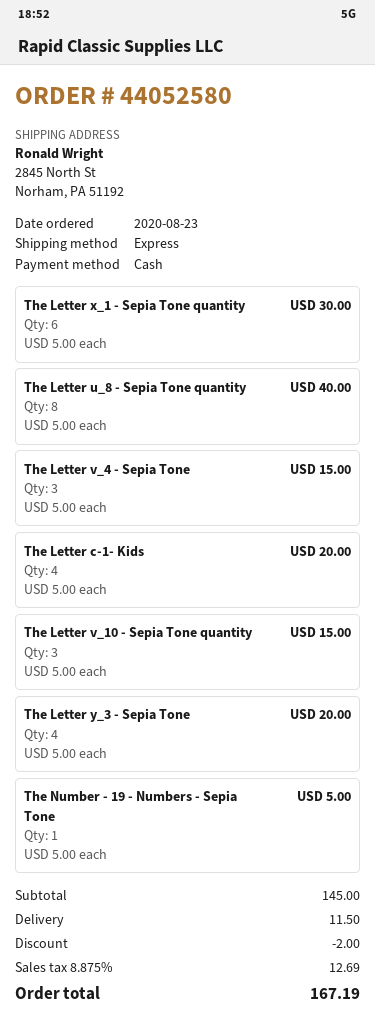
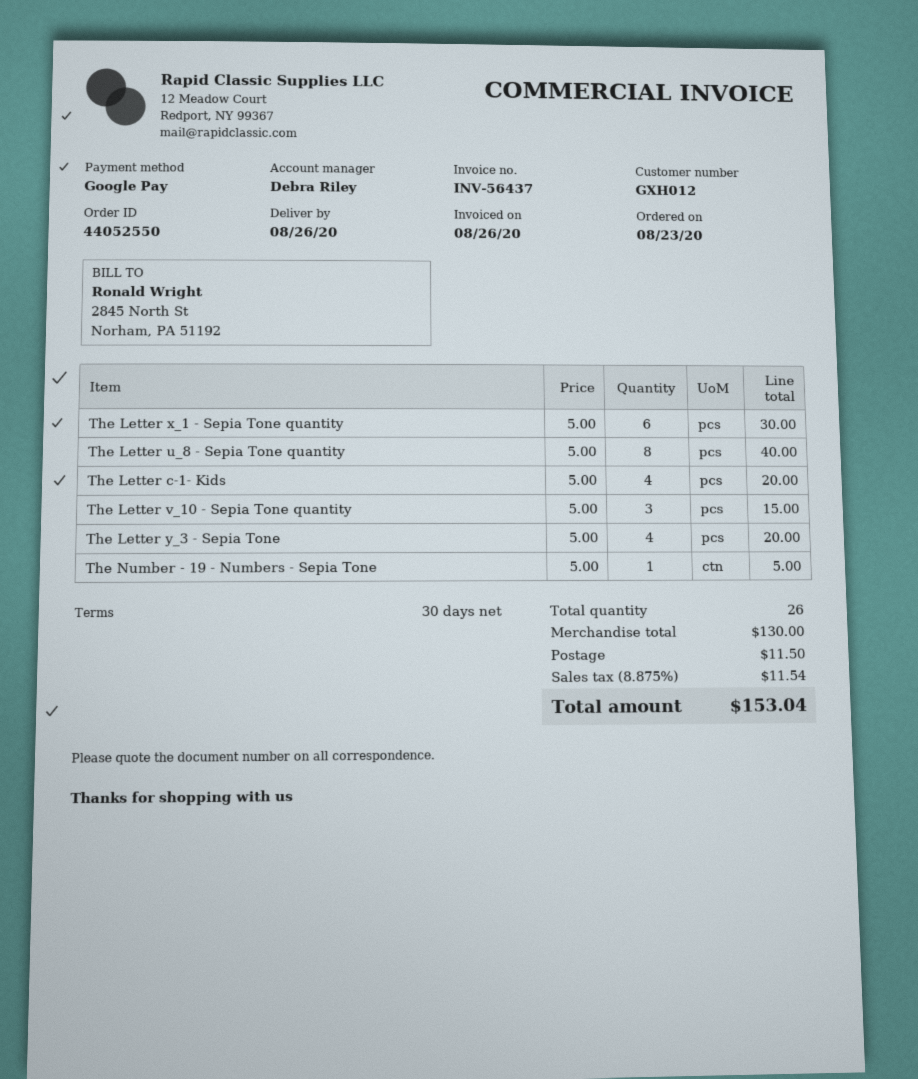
order number: 44052580 -> 44052550
payment method: cash -> Google Pay
The Letter v_4 - Sepia Tone: 3 x 5.00 = 15.00 -> none
subtotal: 145.00 -> 130.00
discount: 2.00 -> none
tax: 8.875% = 12.69 -> 8.875% = 11.54
total: 167.19 -> 153.04

